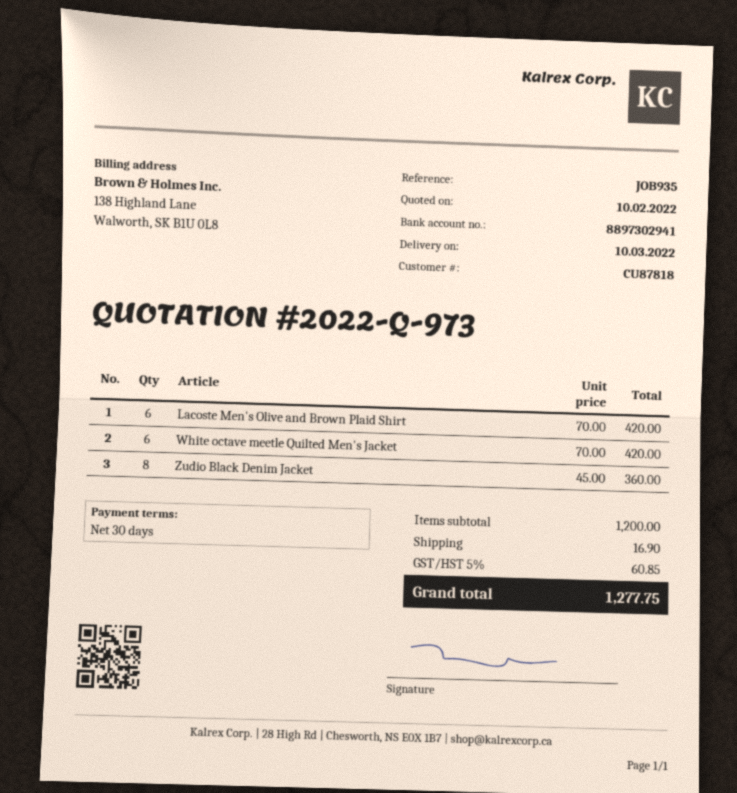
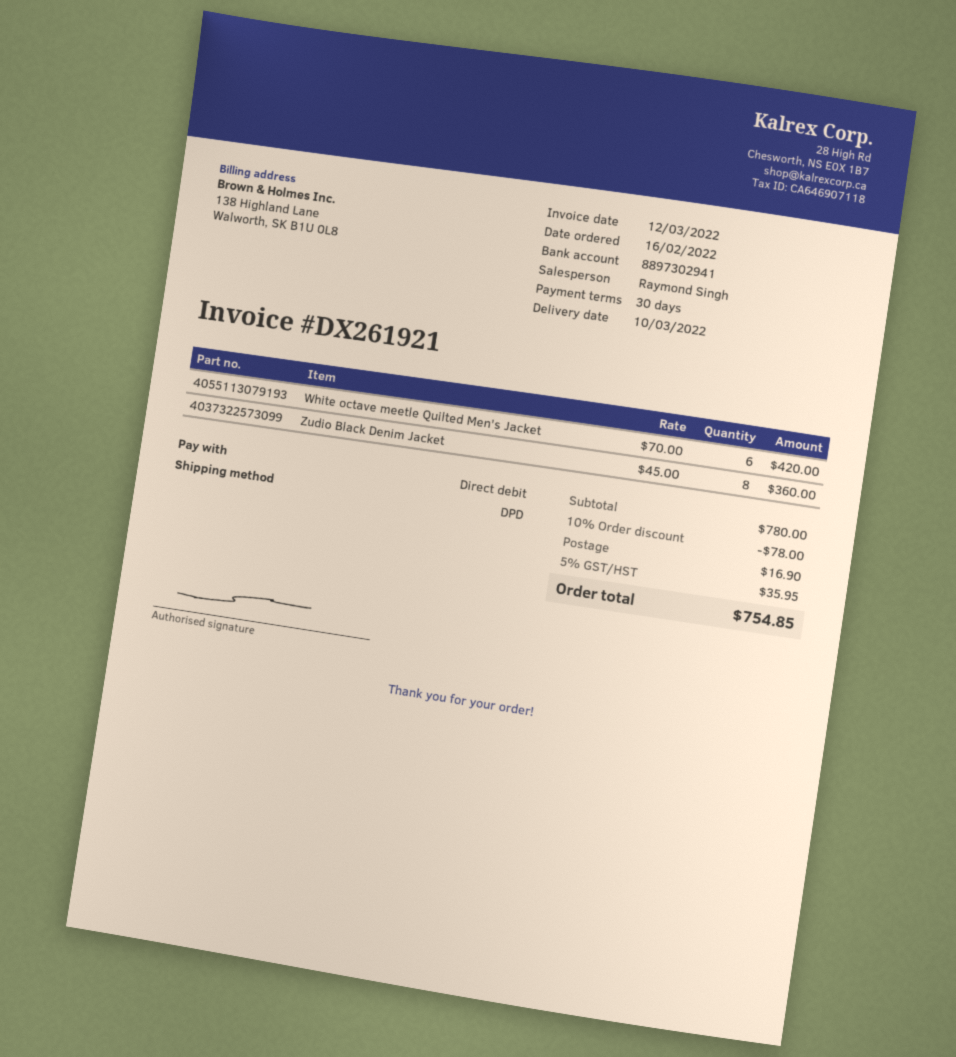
Lacoste Men's Olive and Brown Plaid Shirt: 6 x 70.00 = 420.00 -> none
subtotal: 1200.00 -> 780.00
discount: none -> 10% = 78.00
tax: 5% = 60.85 -> 5% = 35.95
total: 1277.75 -> 754.85

